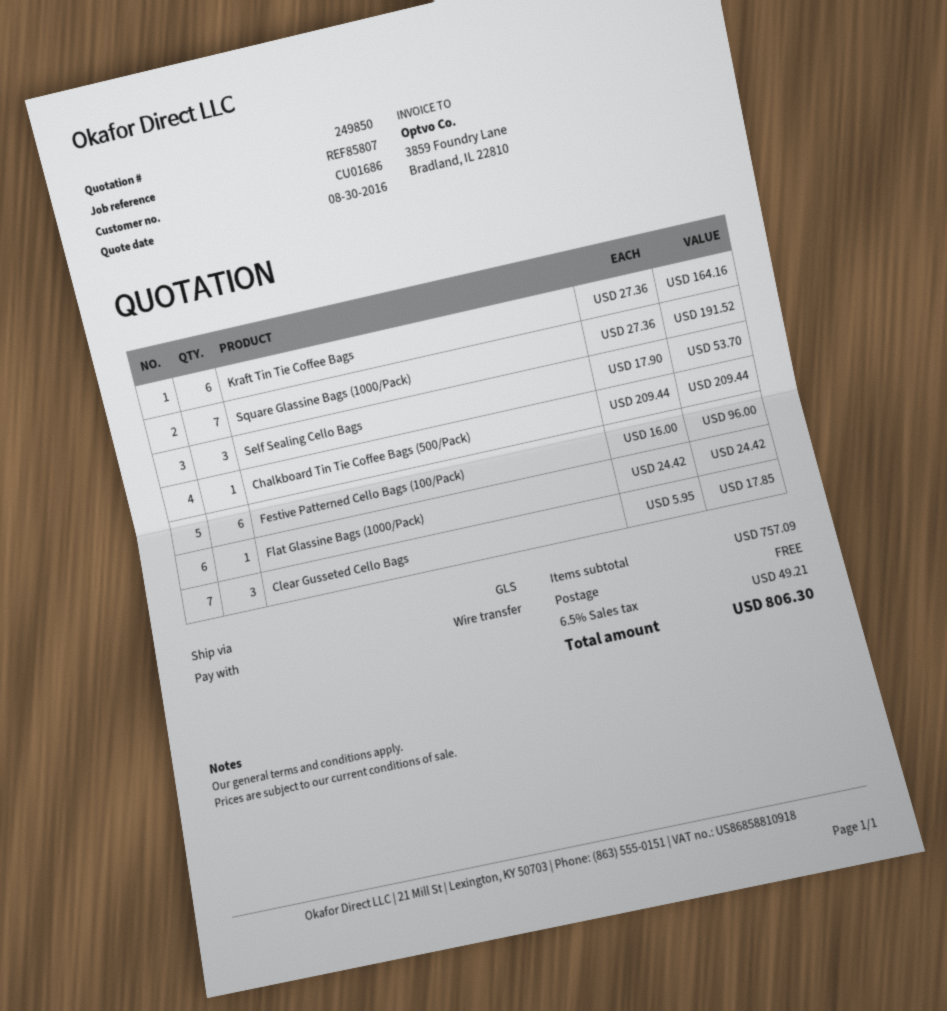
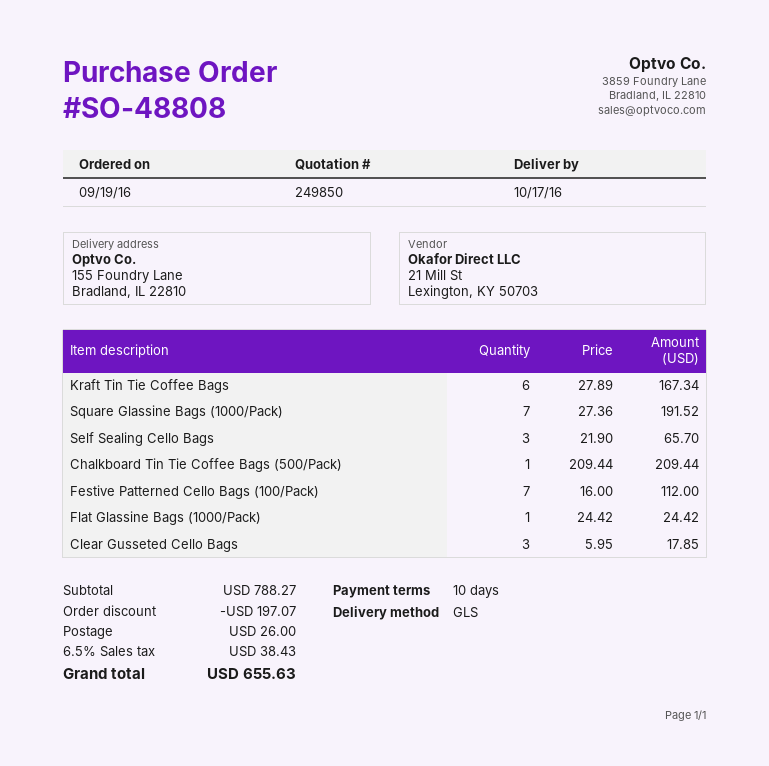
Kraft Tin Tie Coffee Bags: 6 x 27.36 = 164.16 -> 6 x 27.89 = 167.34
Self Sealing Cello Bags: 3 x 17.90 = 53.70 -> 3 x 21.90 = 65.70
Festive Patterned Cello Bags (100/Pack): 6 x 16.00 = 96.00 -> 7 x 16.00 = 112.00
subtotal: 757.09 -> 788.27
discount: none -> 197.07
shipping: 0.00 -> 26.00
tax: 6.5% = 49.21 -> 6.5% = 38.43
total: 806.30 -> 655.63

